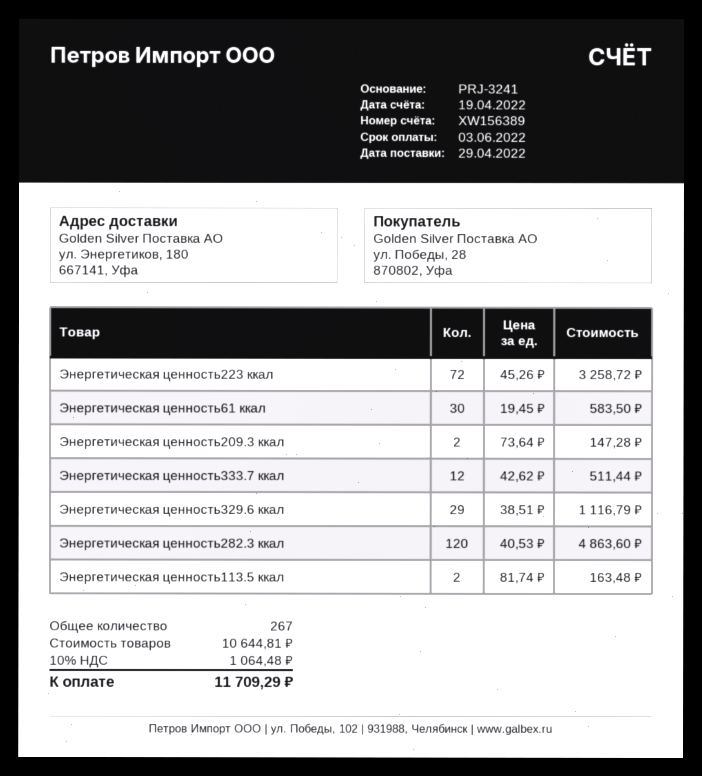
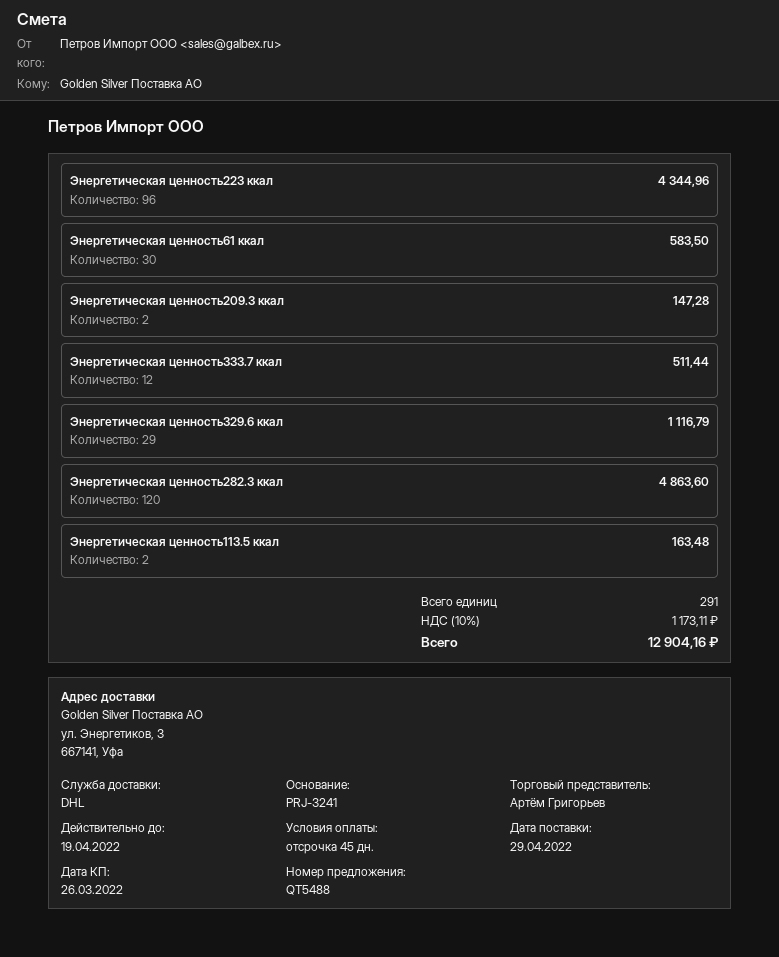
ship to: ул. Энергетиков, 180, 667141, Уфа -> ул. Энергетиков, 3, 667141, Уфа
Энергетическая ценность223 ккал: 72 for 3258.72 -> 96 for 4344.96
total quantity: 267 -> 291
tax: 10% = 1064.48 -> 10% = 1173.11
total: 11709.29 -> 12904.16

